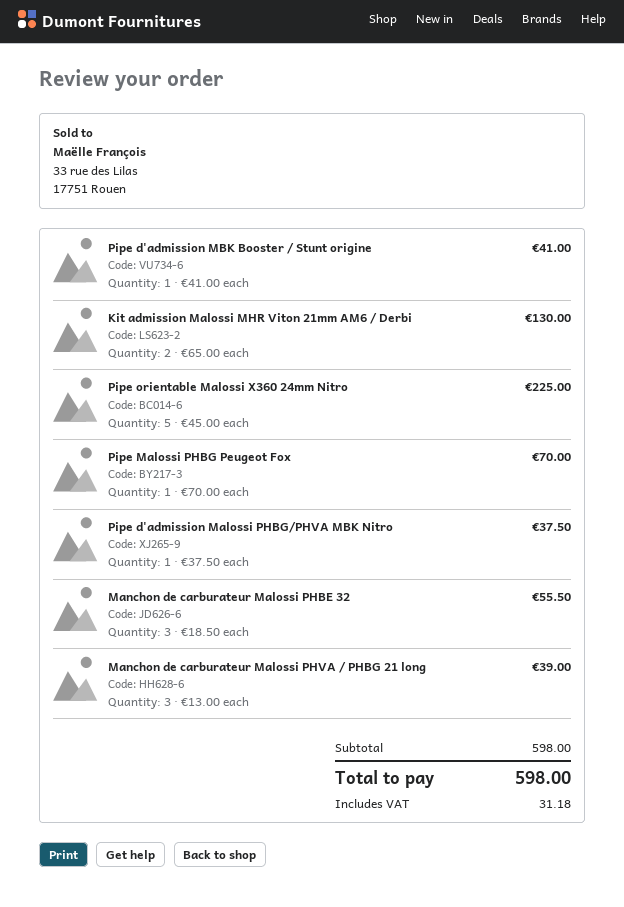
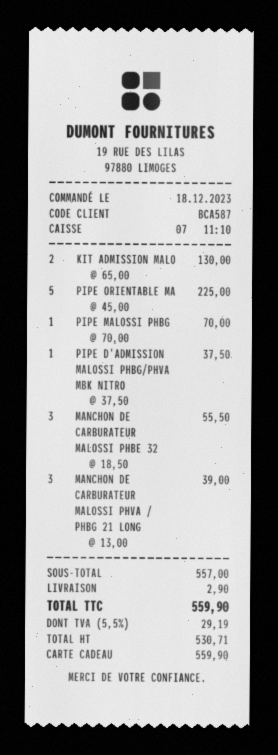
Pipe d'admission MBK Booster / Stunt origine: 1 x 41.00 = 41.00 -> none
subtotal: 598.00 -> 557.00
shipping: none -> 2.90
tax: 31.18 -> 29.19
total: 598.00 -> 559.90

